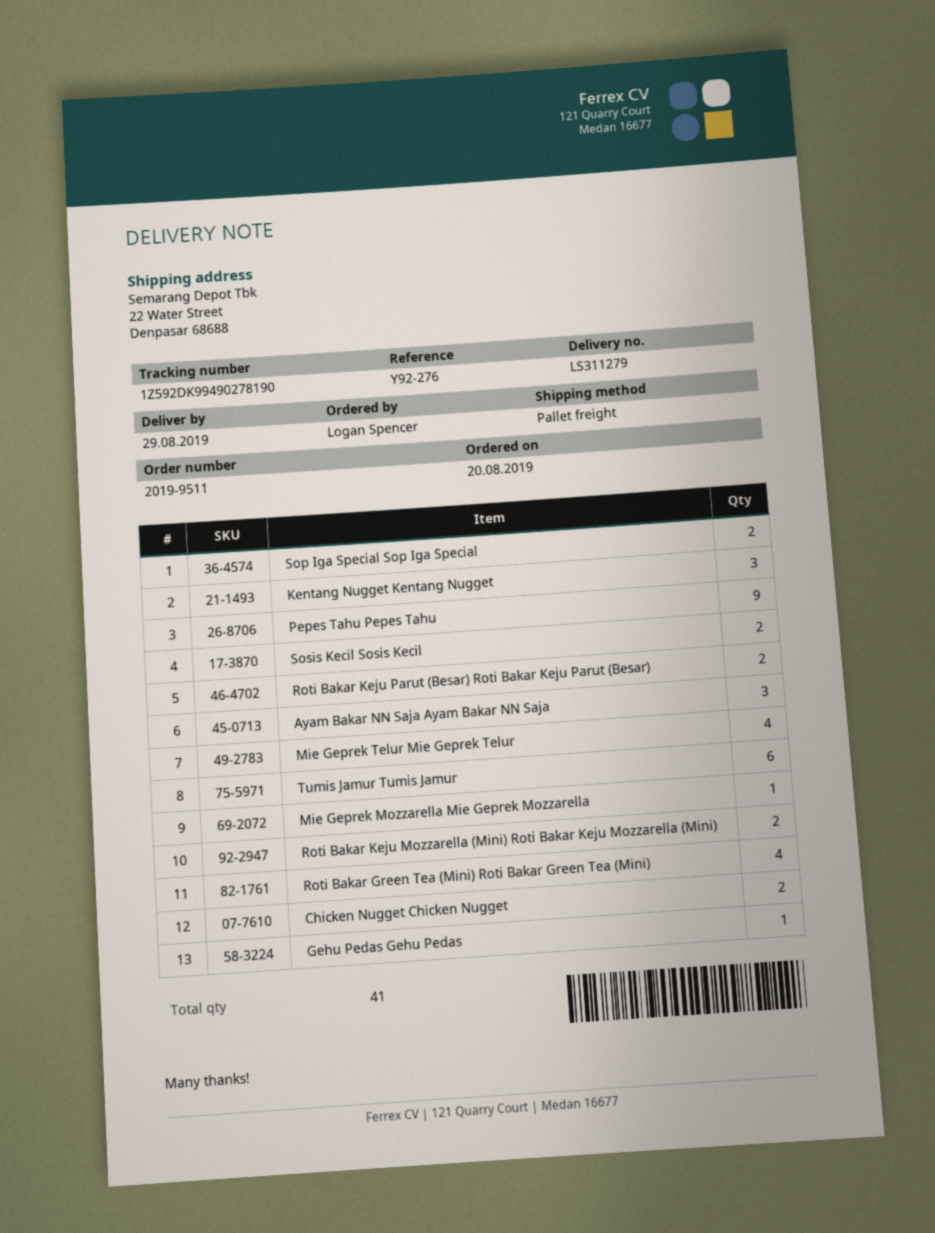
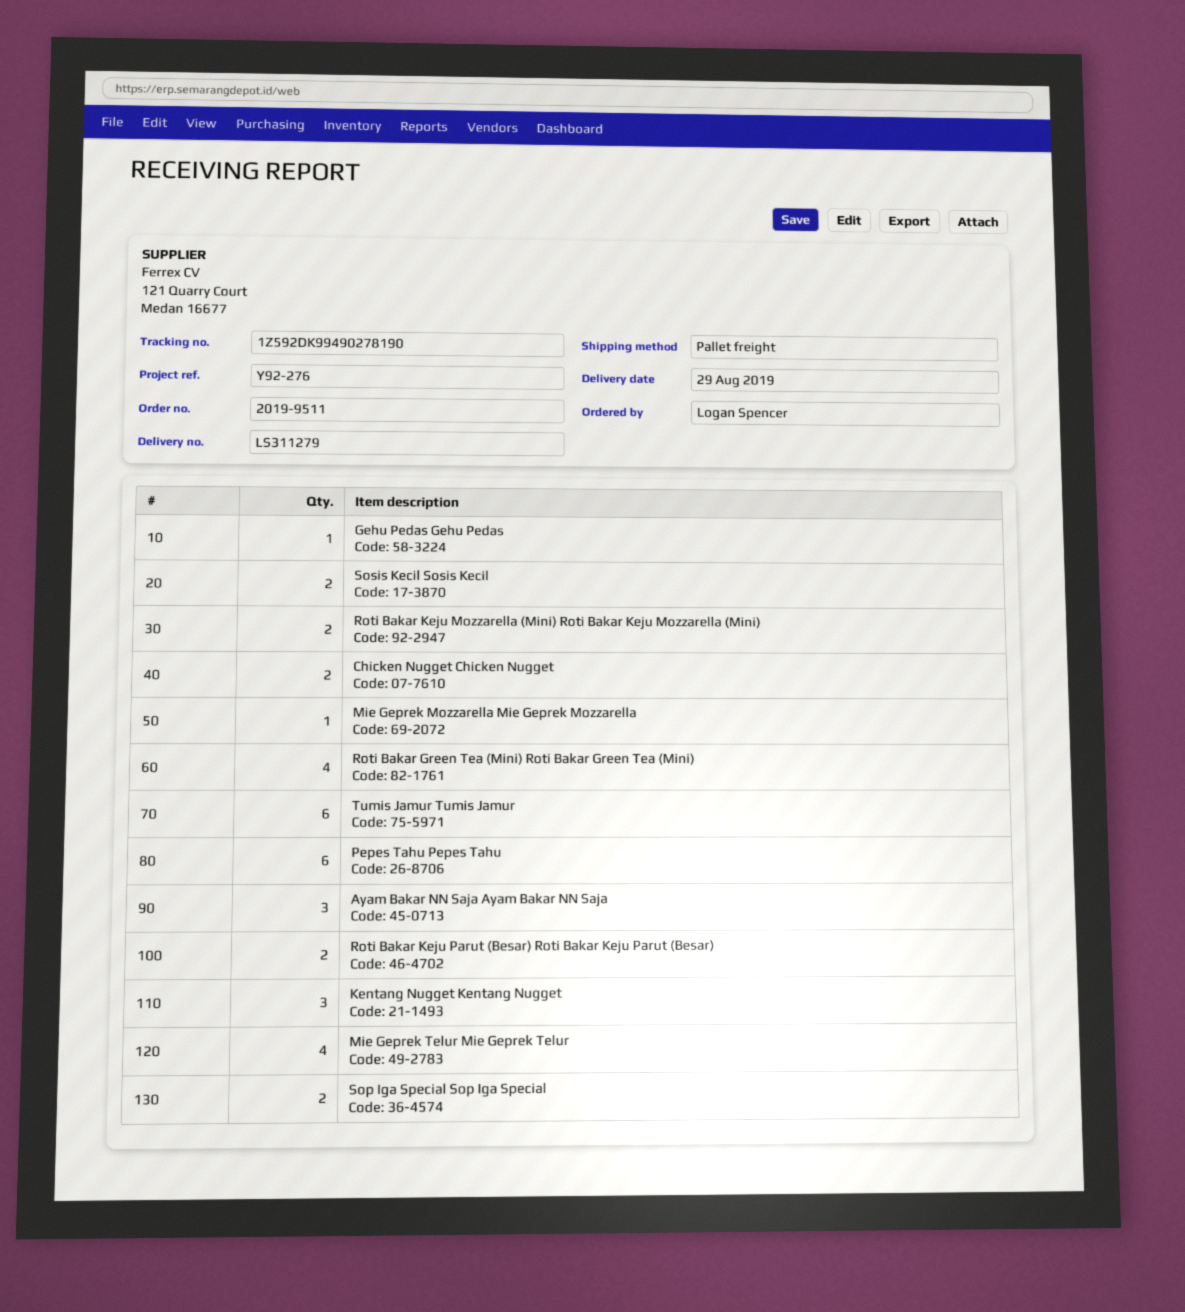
Pepes Tahu Pepes Tahu: 9 -> 6

